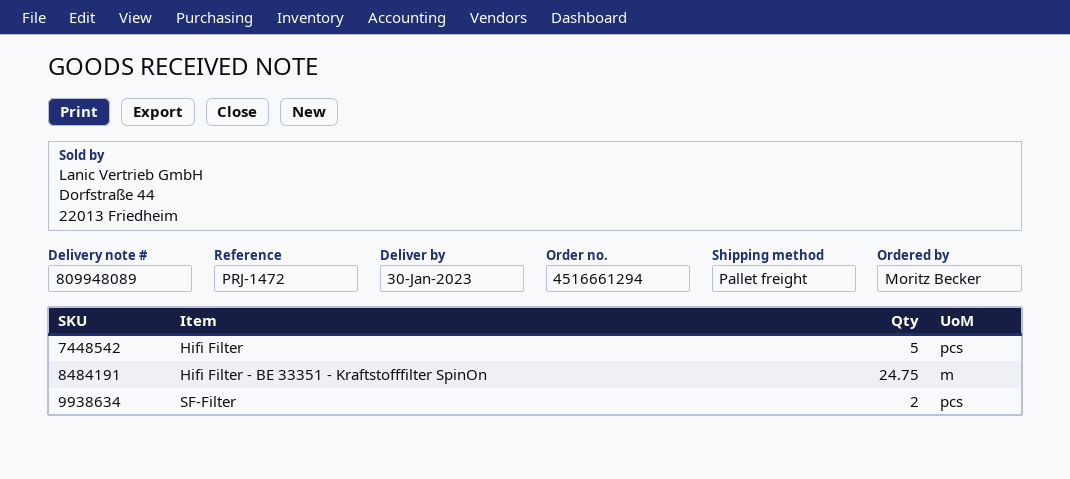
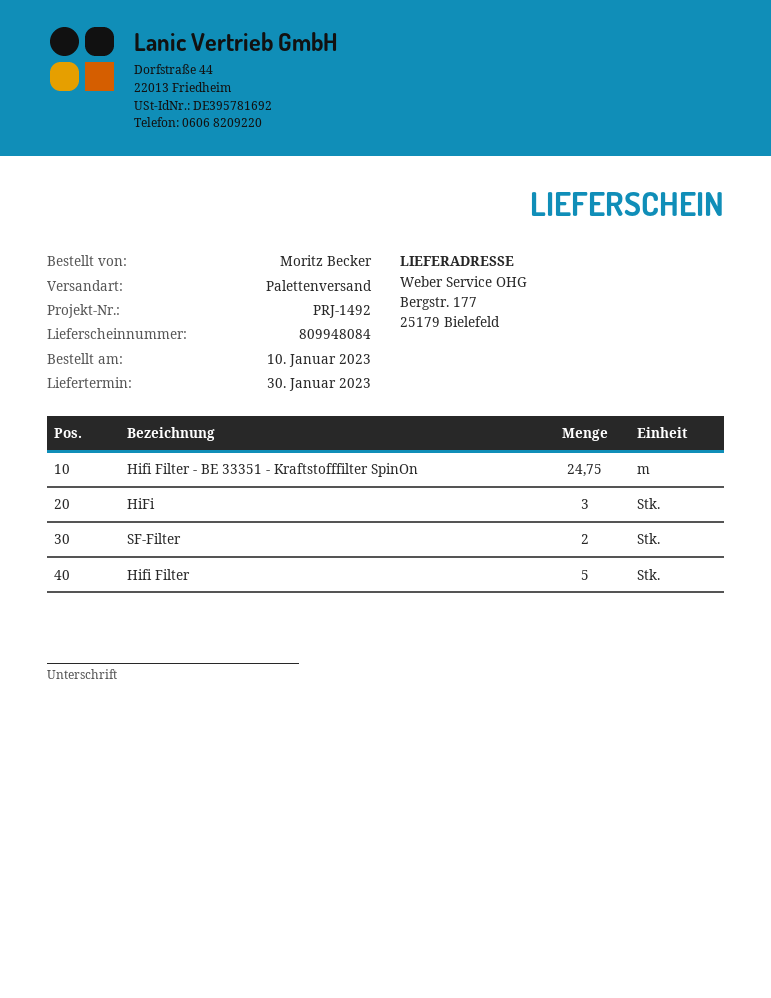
delivery note number: 809948089 -> 809948084
reference: PRJ-1472 -> PRJ-1492
HiFi: none -> 3

